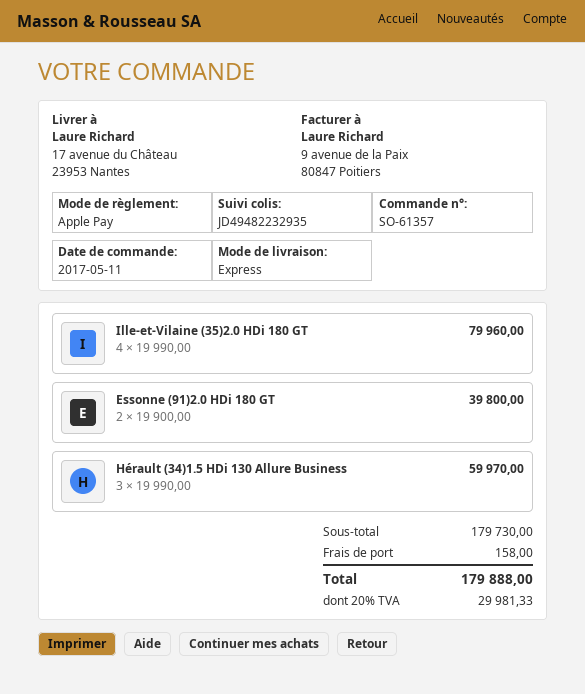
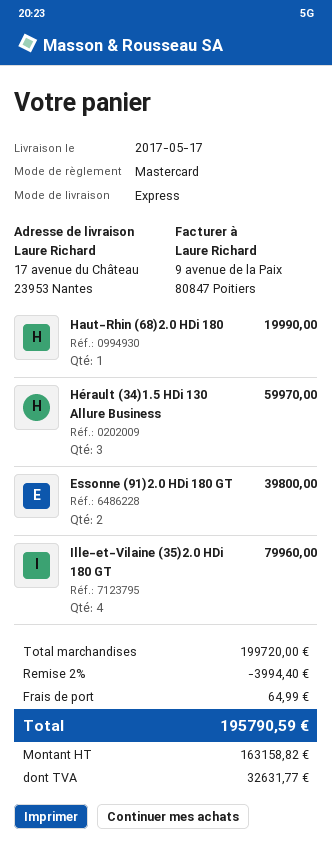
payment method: Apple Pay -> Mastercard
Haut-Rhin (68)2.0 HDi 180: none -> 1 for 19990.00
subtotal: 179730.00 -> 199720.00
discount: none -> 2% = 3994.40
shipping: 158.00 -> 64.99
tax: 29981.33 -> 32631.77
total: 179888.00 -> 195790.59

